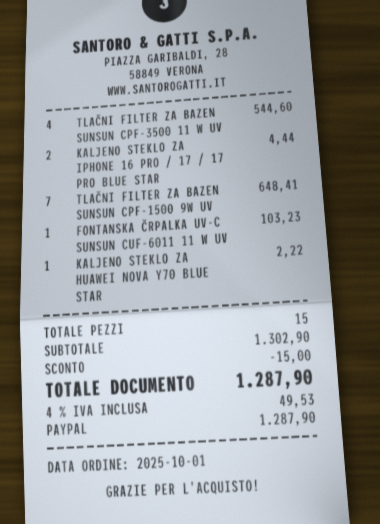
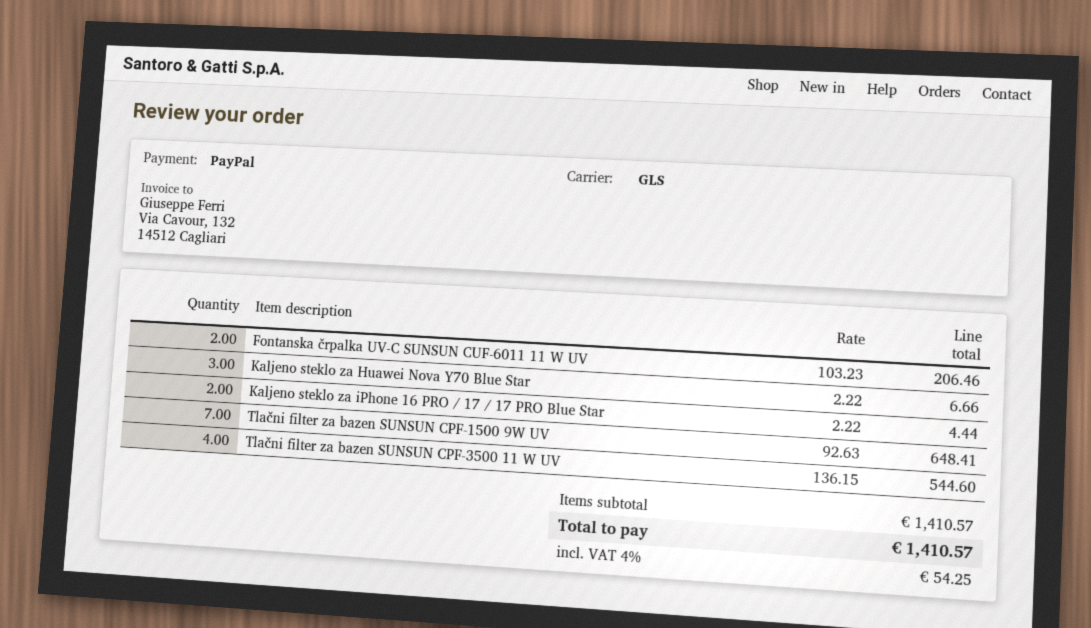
FONTANSKA ČRPALKA UV-C SUNSUN CUF-6011 11 W UV: 1 for 103.23 -> 2 for 206.46
KALJENO STEKLO ZA HUAWEI NOVA Y70 BLUE STAR: 1 for 2.22 -> 3 for 6.66
subtotal: 1302.90 -> 1410.57
discount: 15.00 -> none
tax: 4% = 49.53 -> 4% = 54.25
total: 1287.90 -> 1410.57

